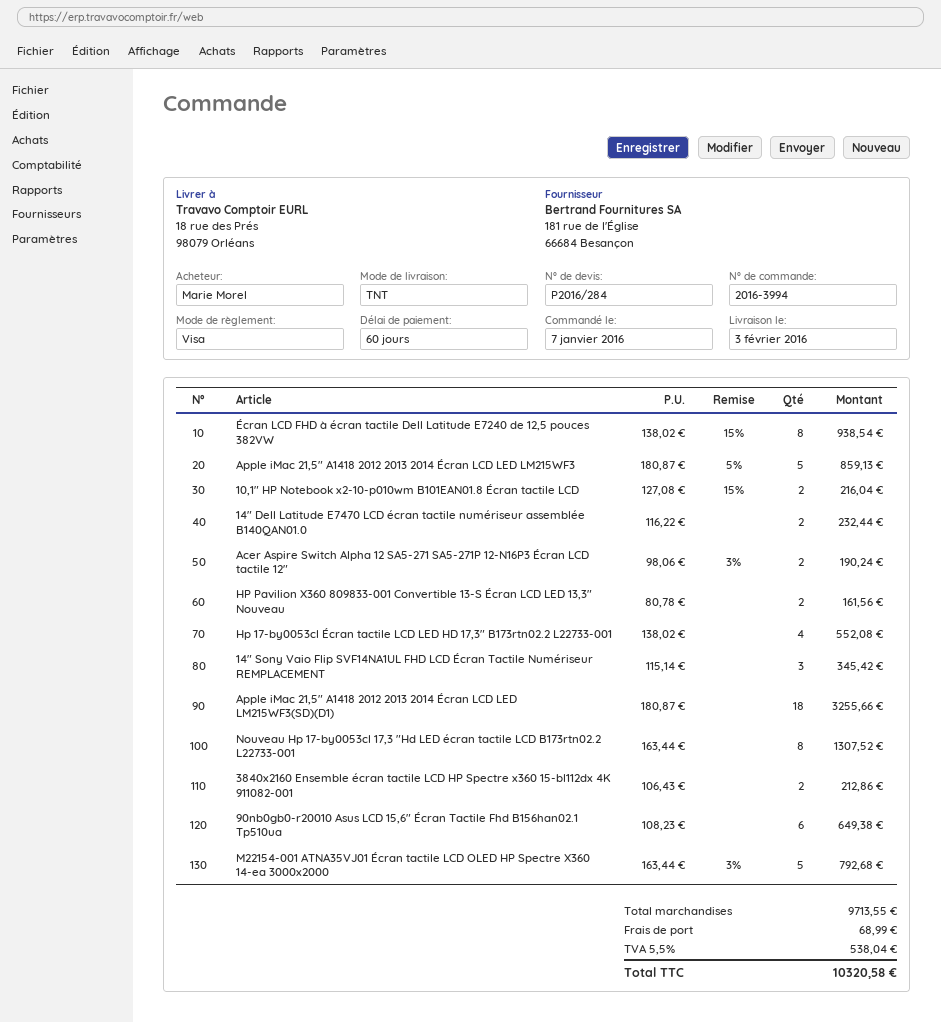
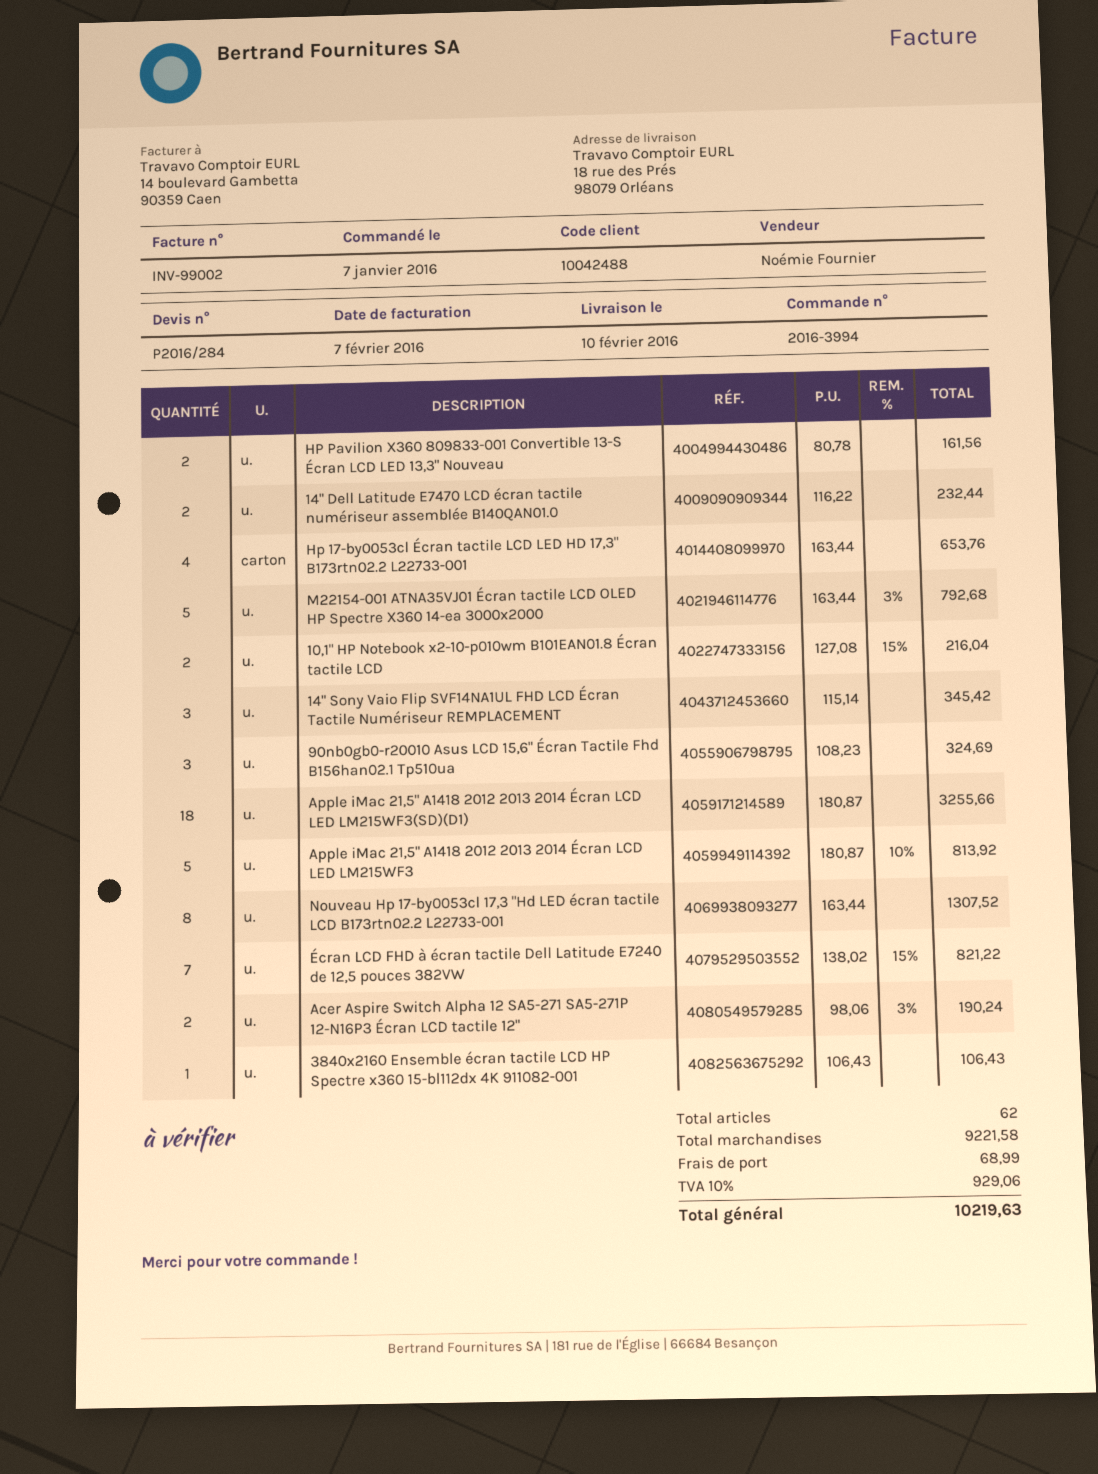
delivery date: 2016-02-03 -> 2016-02-10
Écran LCD FHD à écran tactile Dell Latitude E7240 de 12,5 pouces 382VW: 8 x 138.02 - 15% = 938.54 -> 7 x 138.02 - 15% = 821.22
Apple iMac 21,5" A1418 2012 2013 2014 Écran LCD LED LM215WF3: 5 x 180.87 - 5% = 859.13 -> 5 x 180.87 - 10% = 813.92
Hp 17-by0053cl Écran tactile LCD LED HD 17,3" B173rtn02.2 L22733-001: 4 x 138.02 = 552.08 -> 4 x 163.44 = 653.76
3840x2160 Ensemble écran tactile LCD HP Spectre x360 15-bl112dx 4K 911082-001: 2 x 106.43 = 212.86 -> 1 x 106.43 = 106.43
90nb0gb0-r20010 Asus LCD 15,6" Écran Tactile Fhd B156han02.1 Tp510ua: 6 x 108.23 = 649.38 -> 3 x 108.23 = 324.69
subtotal: 9713.55 -> 9221.58
tax: 5.5% = 538.04 -> 10% = 929.06
total: 10320.58 -> 10219.63

